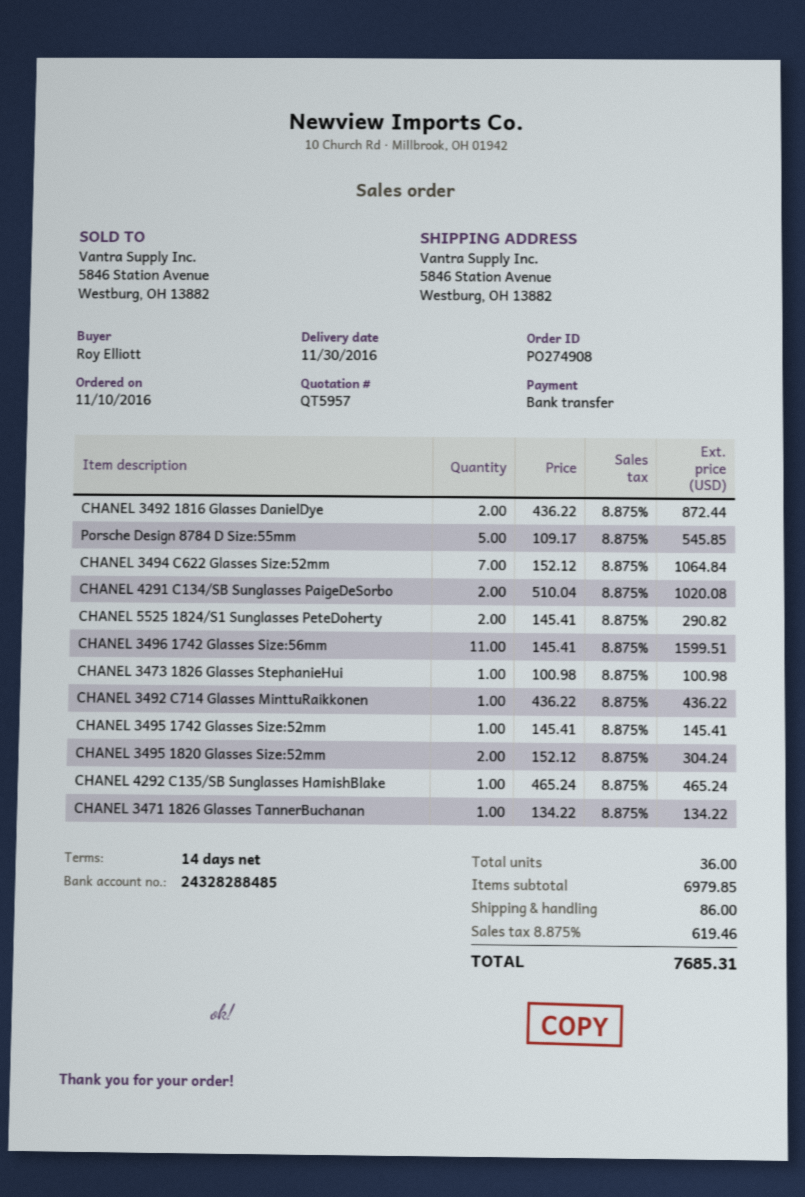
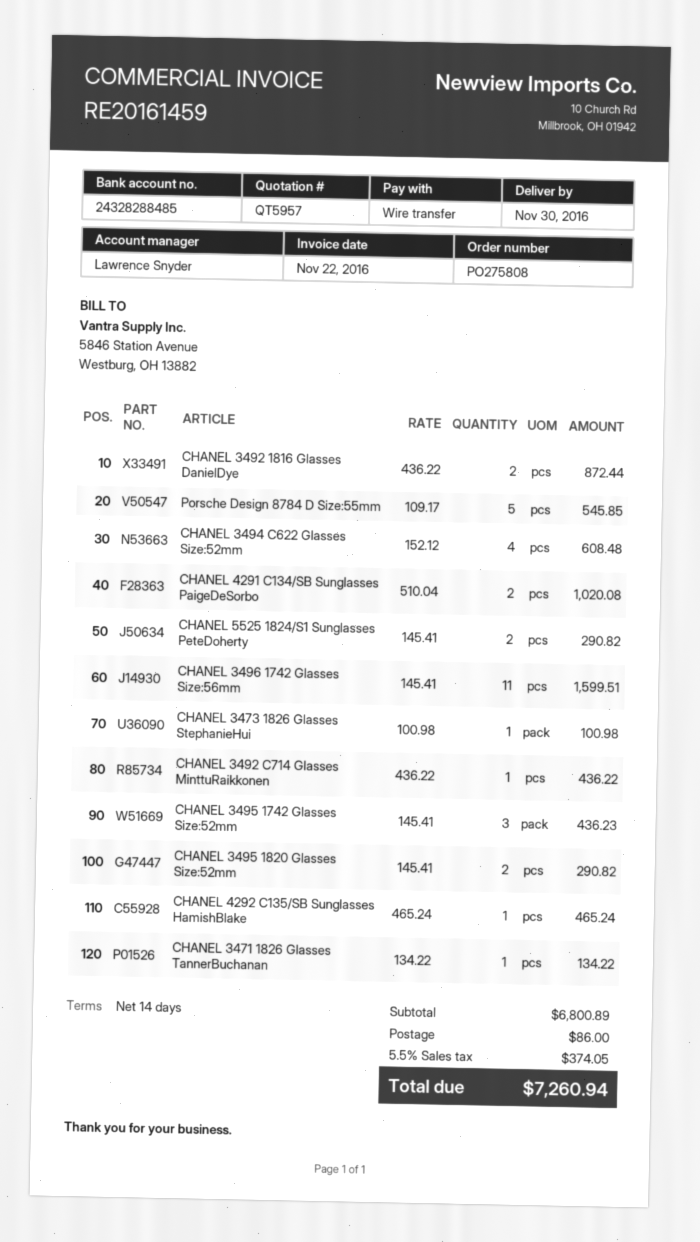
order number: PO274908 -> PO275808
CHANEL 3494 C622 Glasses Size:52mm: 7 x 152.12 = 1064.84 -> 4 x 152.12 = 608.48
CHANEL 3495 1742 Glasses Size:52mm: 1 x 145.41 = 145.41 -> 3 x 145.41 = 436.23
CHANEL 3495 1820 Glasses Size:52mm: 2 x 152.12 = 304.24 -> 2 x 145.41 = 290.82
subtotal: 6979.85 -> 6800.89
tax: 8.875% = 619.46 -> 5.5% = 374.05
total: 7685.31 -> 7260.94

